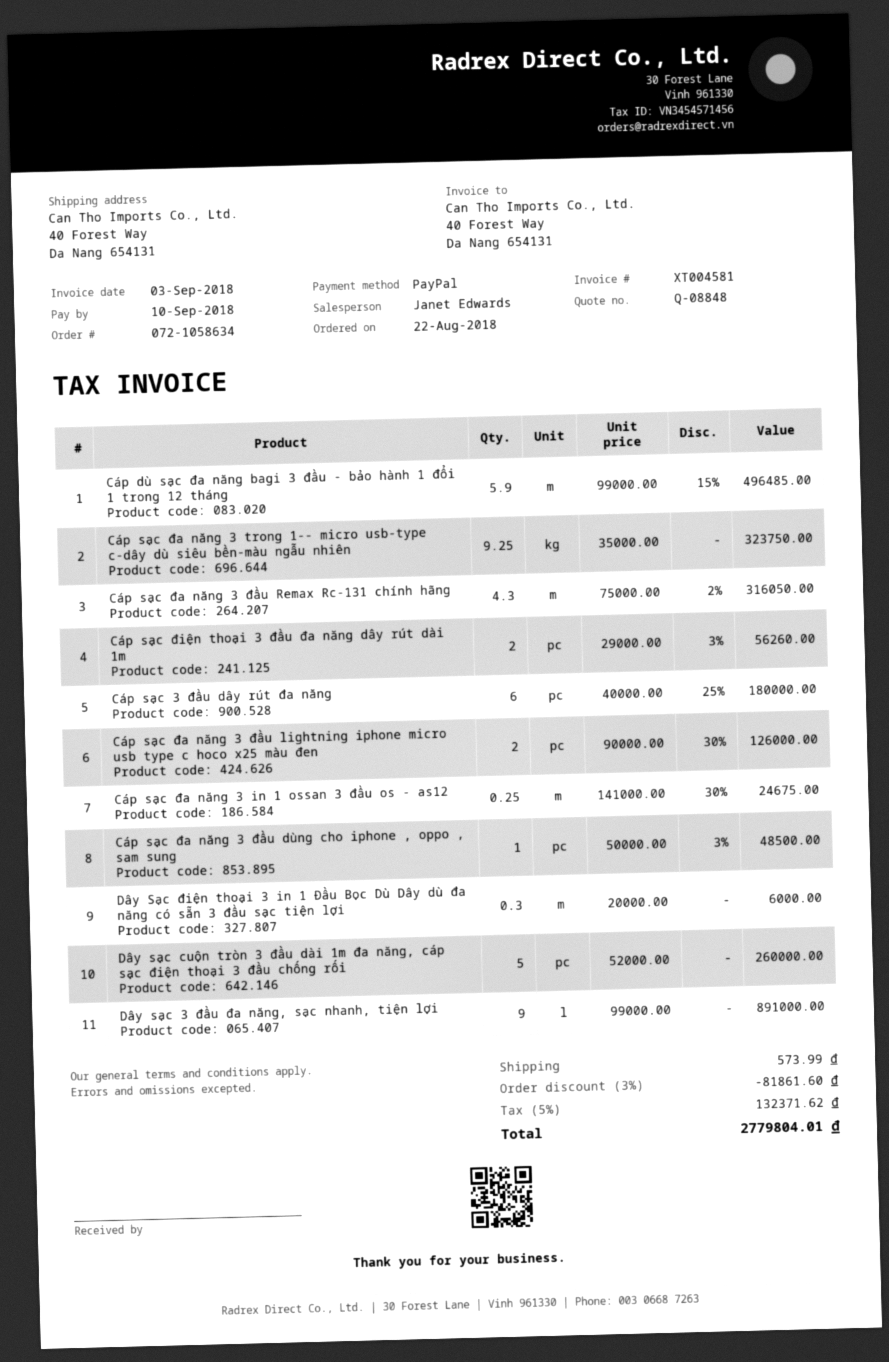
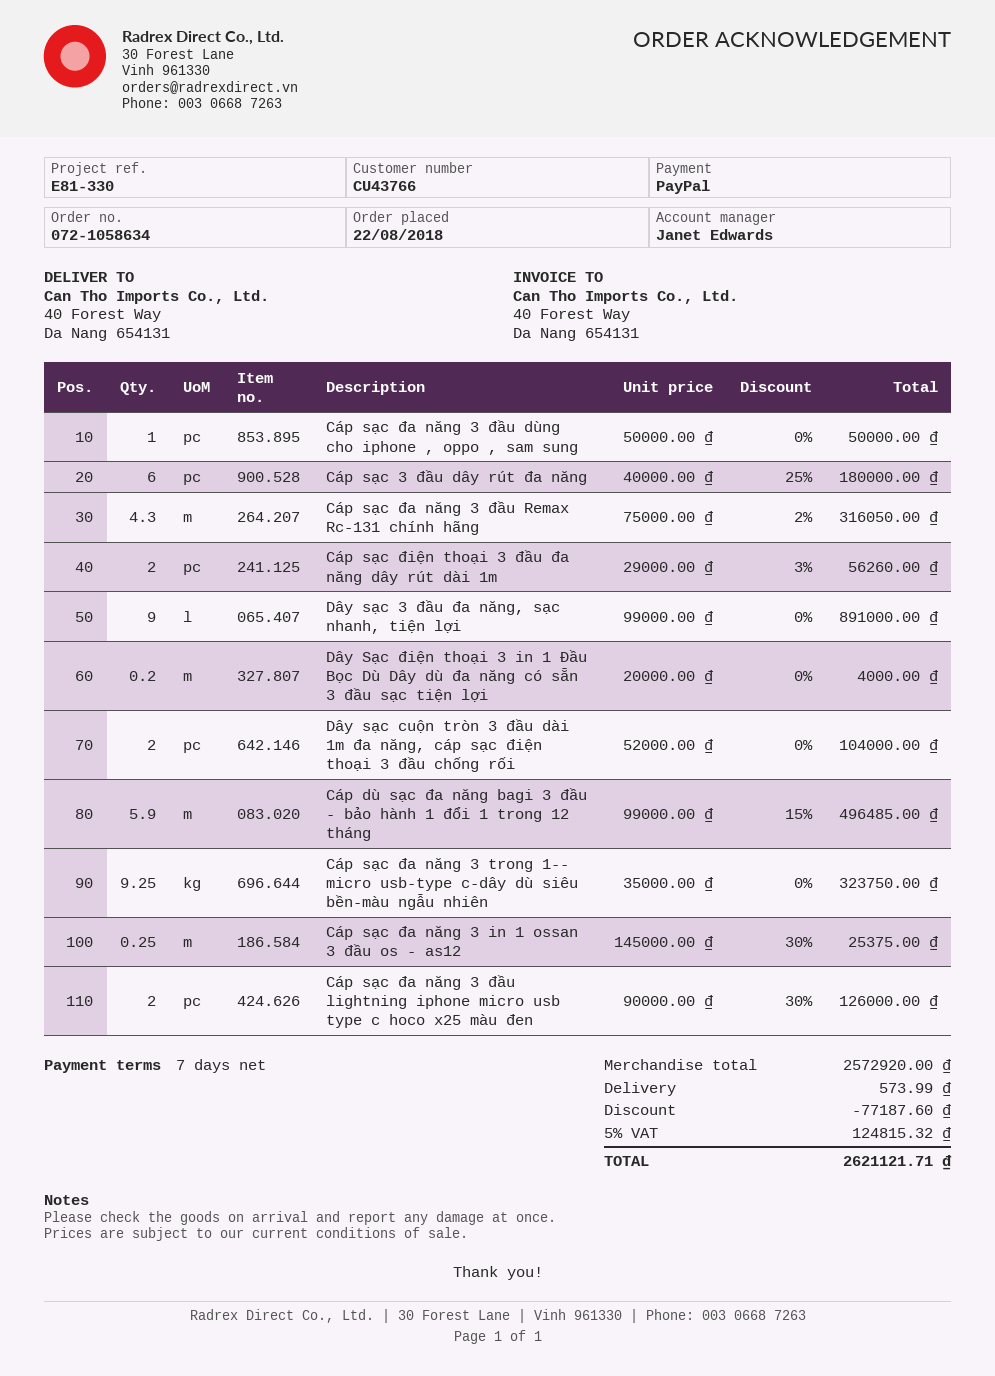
Cáp sạc đa năng 3 in 1 ossan 3 đầu os - as12: 0.25 x 141000.00 - 30% = 24675.00 -> 0.25 x 145000.00 - 30% = 25375.00
Cáp sạc đa năng 3 đầu dùng cho iphone , oppo , sam sung: 1 x 50000.00 - 3% = 48500.00 -> 1 x 50000.00 = 50000.00
Dây Sạc điện thoại 3 in 1 Đầu Bọc Dù Dây dù đa năng có sẵn 3 đầu sạc tiện lợi: 0.3 x 20000.00 = 6000.00 -> 0.2 x 20000.00 = 4000.00
Dây sạc cuộn tròn 3 đầu dài 1m đa năng, cáp sạc điện thoại 3 đầu chống rối: 5 x 52000.00 = 260000.00 -> 2 x 52000.00 = 104000.00
discount: 81861.60 -> 77187.60
tax: 5% = 132371.62 -> 5% = 124815.32
total: 2779804.01 -> 2621121.71

